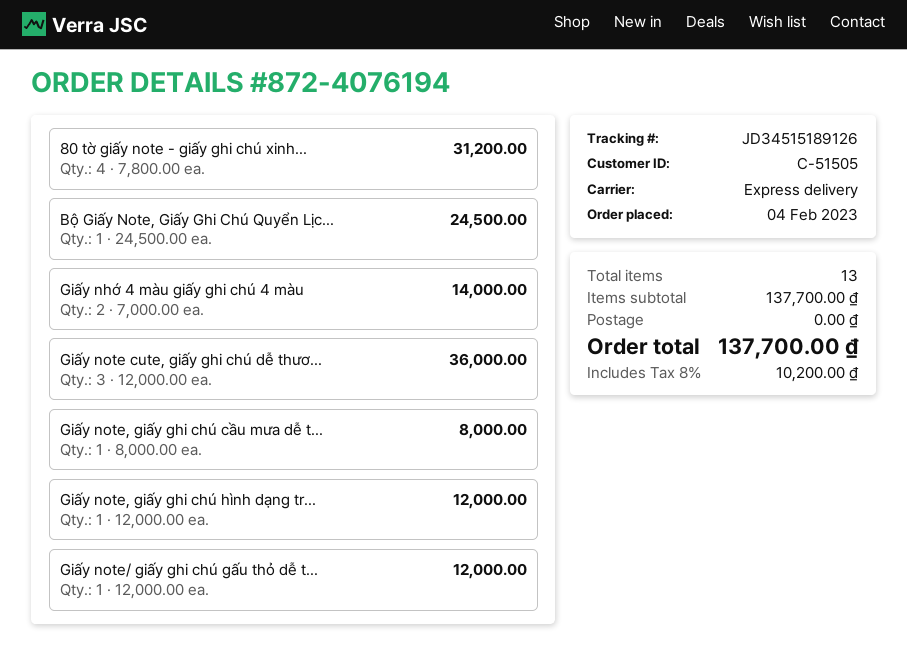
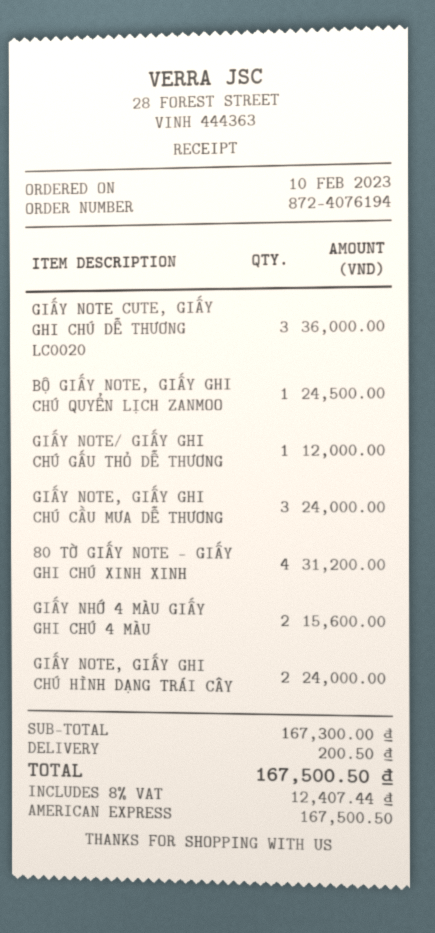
order date: 2023-02-04 -> 2023-02-10
Giấy nhớ 4 màu giấy ghi chú 4 màu: 2 for 14000.00 -> 2 for 15600.00
Giấy note, giấy ghi chú cầu mưa dễ t...: 1 for 8000.00 -> 3 for 24000.00
Giấy note, giấy ghi chú hình dạng tr...: 1 for 12000.00 -> 2 for 24000.00
subtotal: 137700.00 -> 167300.00
shipping: 0.00 -> 200.50
tax: 8% = 10200.00 -> 8% = 12407.44
total: 137700.00 -> 167500.50

